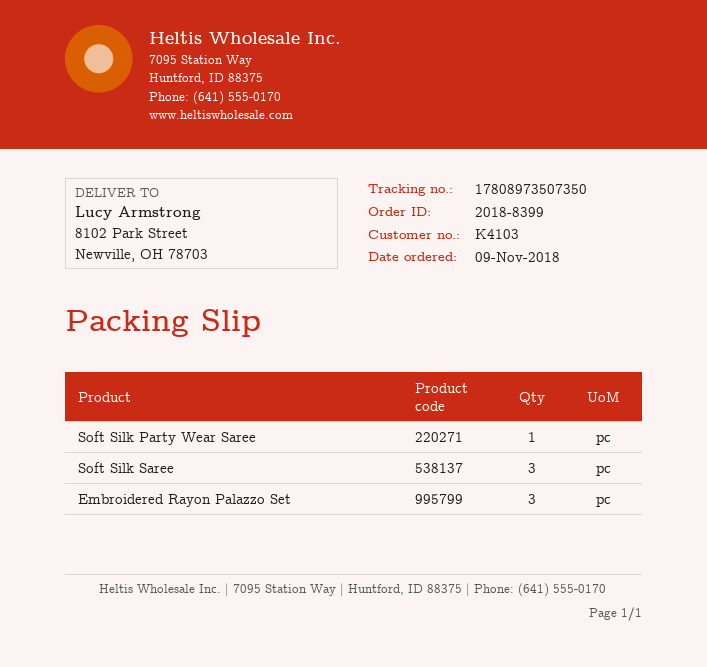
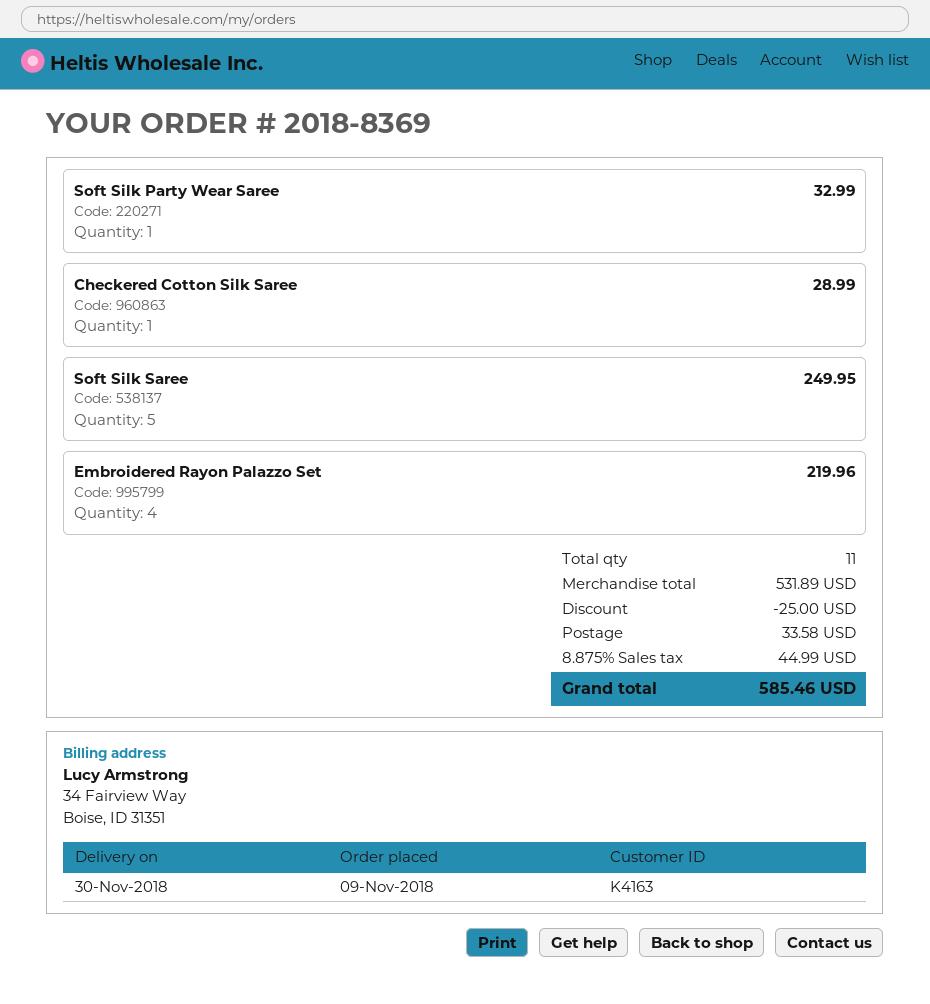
order number: 2018-8399 -> 2018-8369
customer number: K4103 -> K4163
Soft Silk Saree: 3 -> 5
Embroidered Rayon Palazzo Set: 3 -> 4
Checkered Cotton Silk Saree: none -> 1

